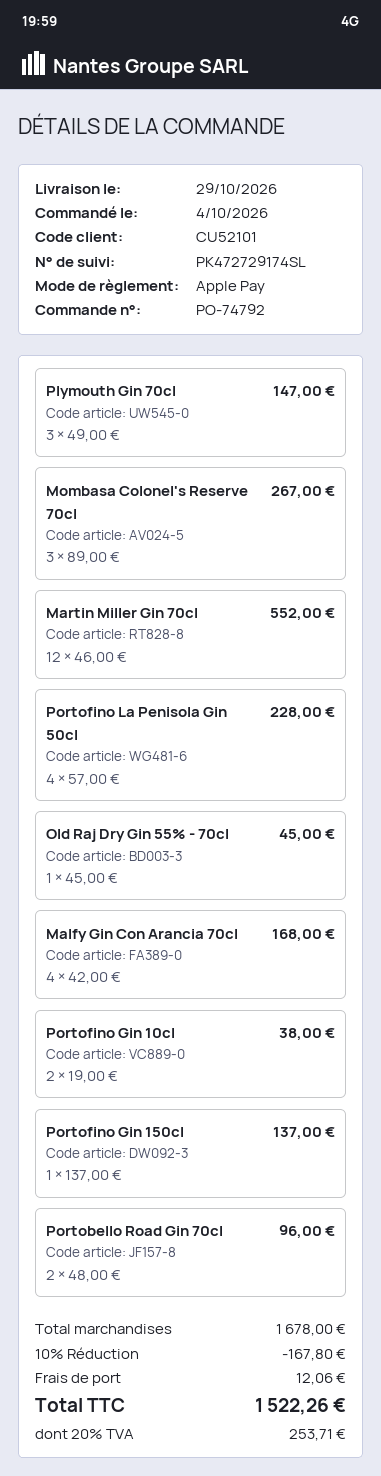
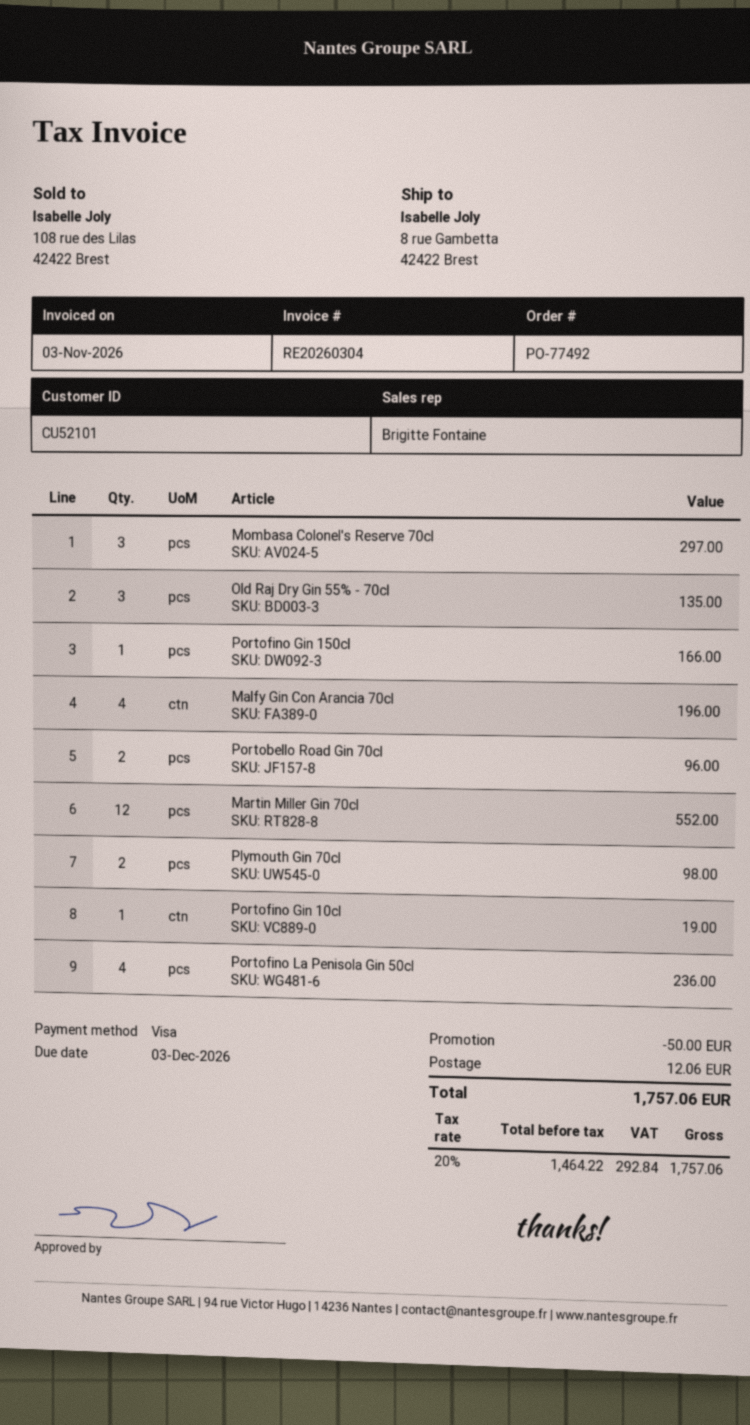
order number: PO-74792 -> PO-77492
payment method: Apple Pay -> Visa
Plymouth Gin 70cl: 3 for 147.00 -> 2 for 98.00
Mombasa Colonel's Reserve 70cl: 3 for 267.00 -> 3 for 297.00
Portofino La Penisola Gin 50cl: 4 for 228.00 -> 4 for 236.00
Old Raj Dry Gin 55% - 70cl: 1 for 45.00 -> 3 for 135.00
Malfy Gin Con Arancia 70cl: 4 for 168.00 -> 4 for 196.00
Portofino Gin 10cl: 2 for 38.00 -> 1 for 19.00
Portofino Gin 150cl: 1 for 137.00 -> 1 for 166.00
discount: 167.80 -> 50.00
tax: 20% = 253.71 -> 20% = 292.84
total: 1522.26 -> 1757.06

